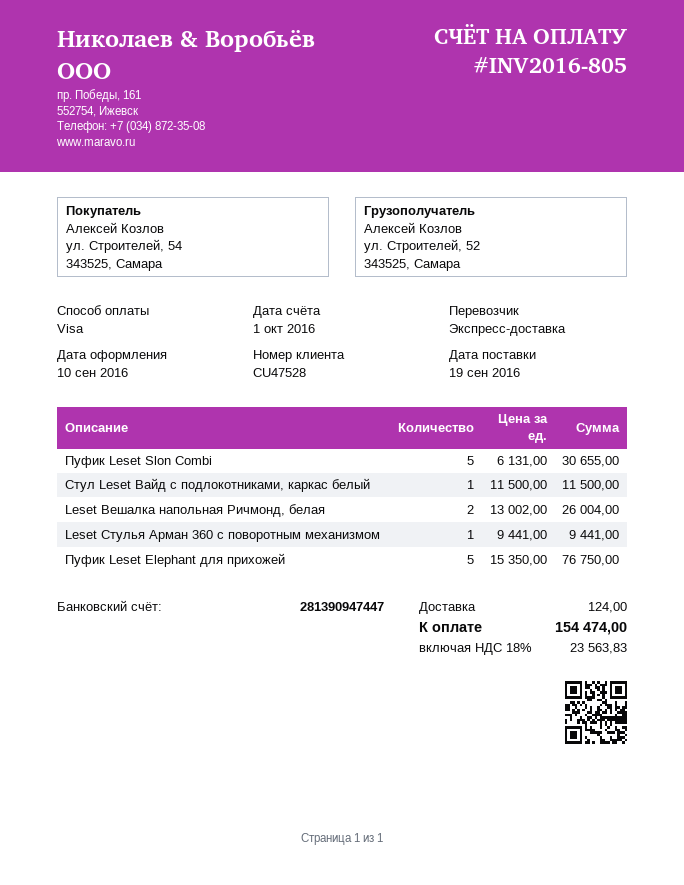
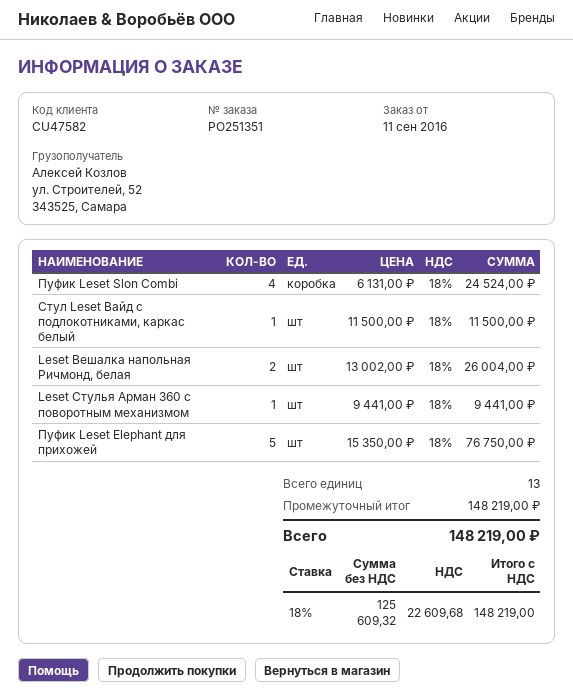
order date: 2016-09-10 -> 2016-09-11
customer number: CU47528 -> CU47582
Пуфик Leset Slon Combi: 5 x 6131.00 = 30655.00 -> 4 x 6131.00 = 24524.00
shipping: 124.00 -> none
tax: 18% = 23563.83 -> 18% = 22609.68
total: 154474.00 -> 148219.00

